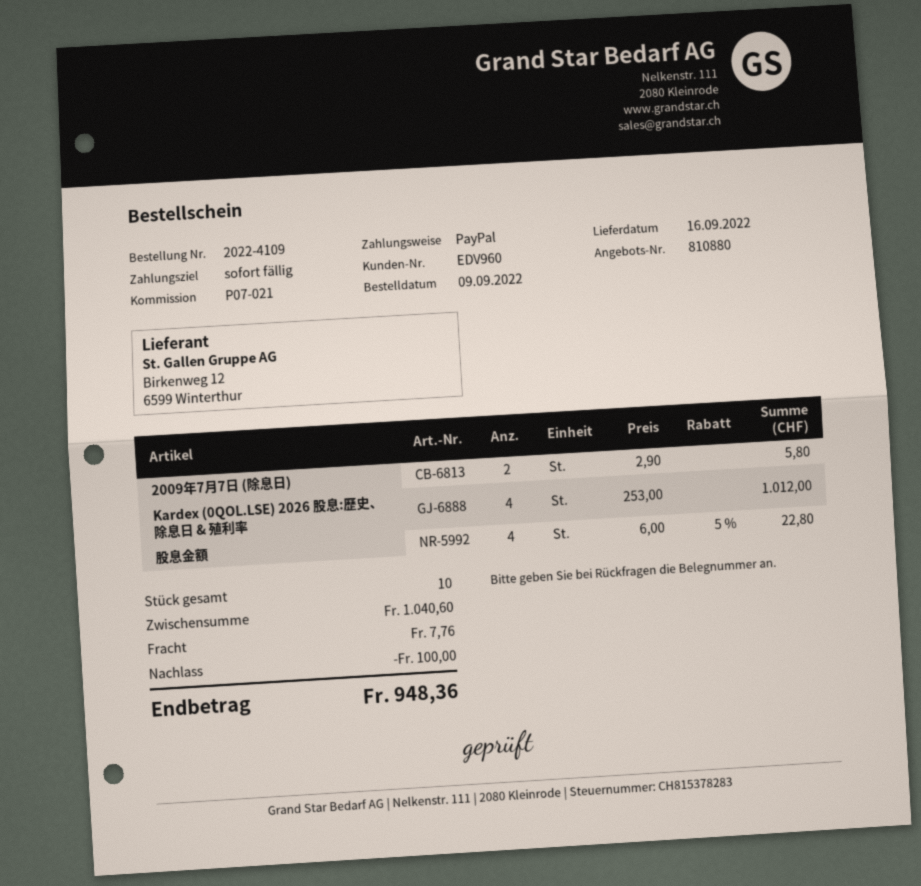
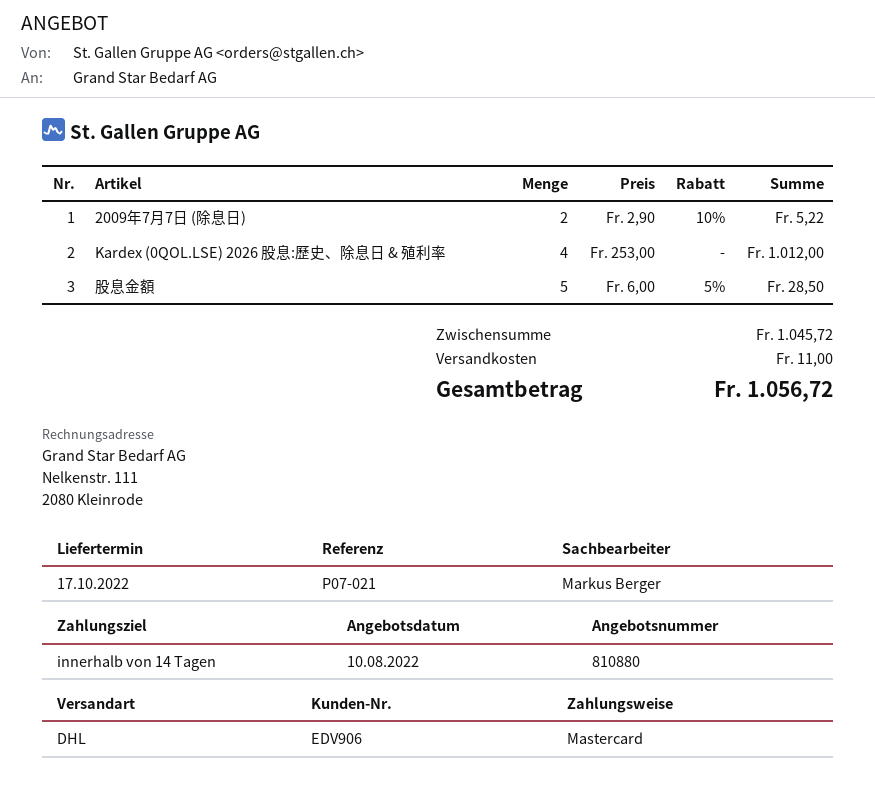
delivery date: 2022-09-16 -> 2022-10-17
payment terms: on receipt -> 14 days
customer number: EDV960 -> EDV906
payment method: PayPal -> Mastercard
2009年7月7日 (除息日): 2 x 2.90 = 5.80 -> 2 x 2.90 - 10% = 5.22
股息金額: 4 x 6.00 - 5% = 22.80 -> 5 x 6.00 - 5% = 28.50
subtotal: 1040.60 -> 1045.72
discount: 100.00 -> none
shipping: 7.76 -> 11.00
total: 948.36 -> 1056.72

